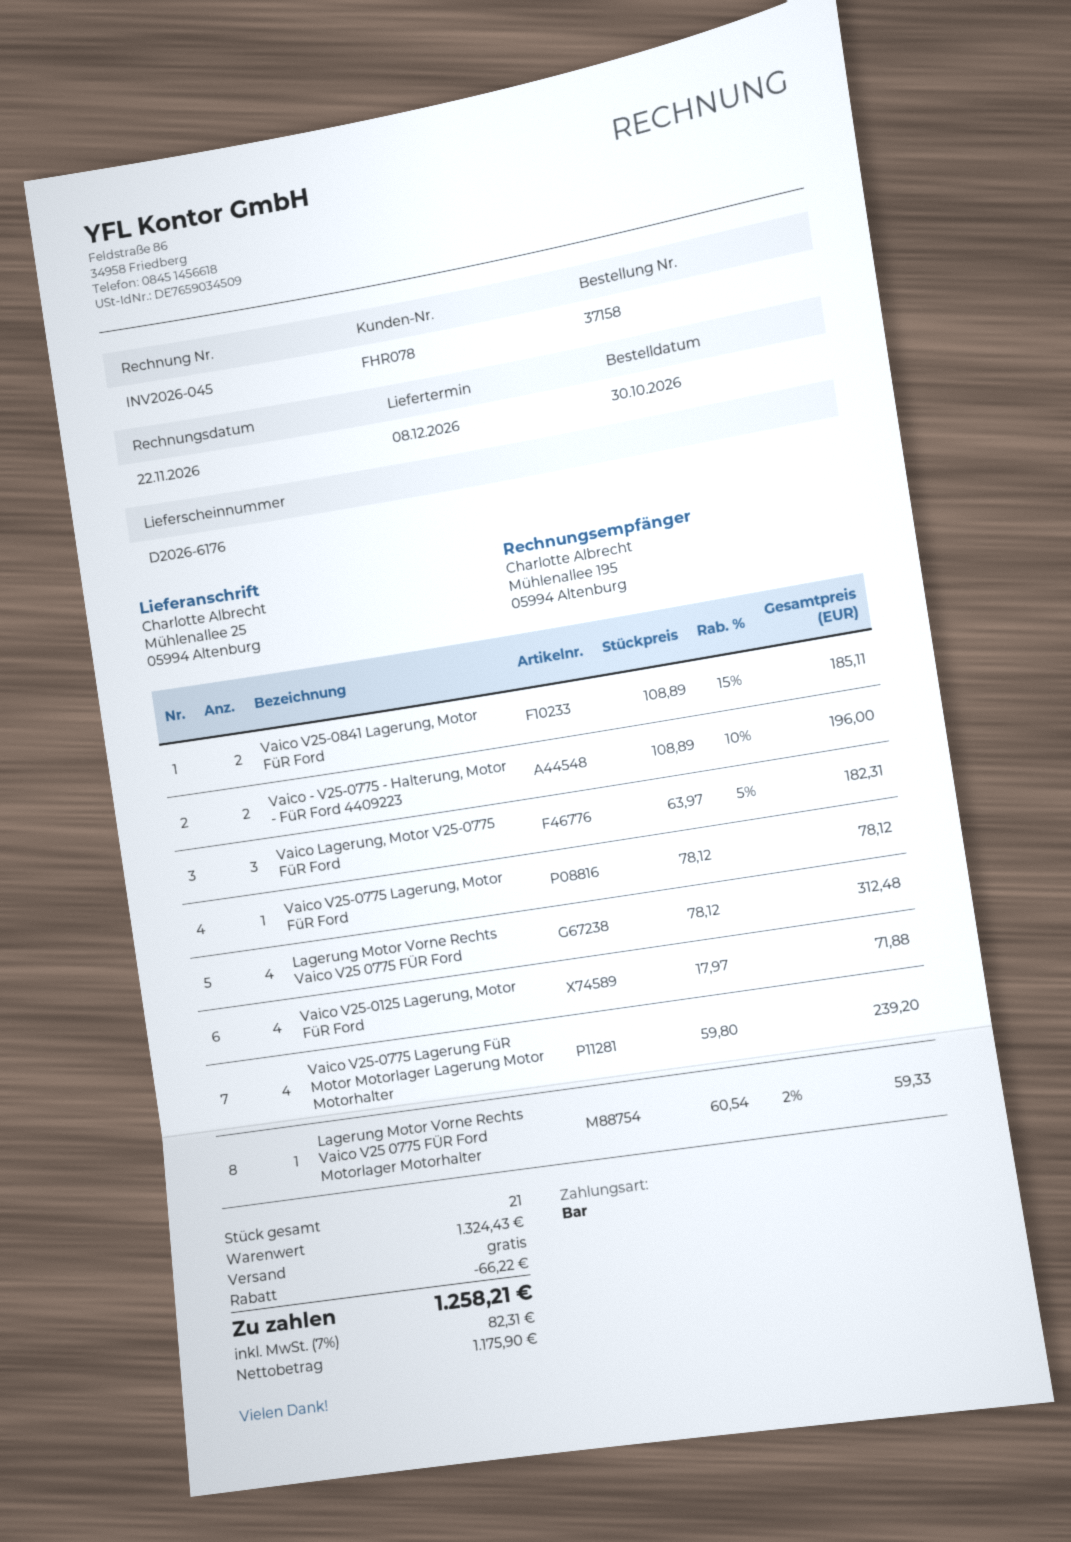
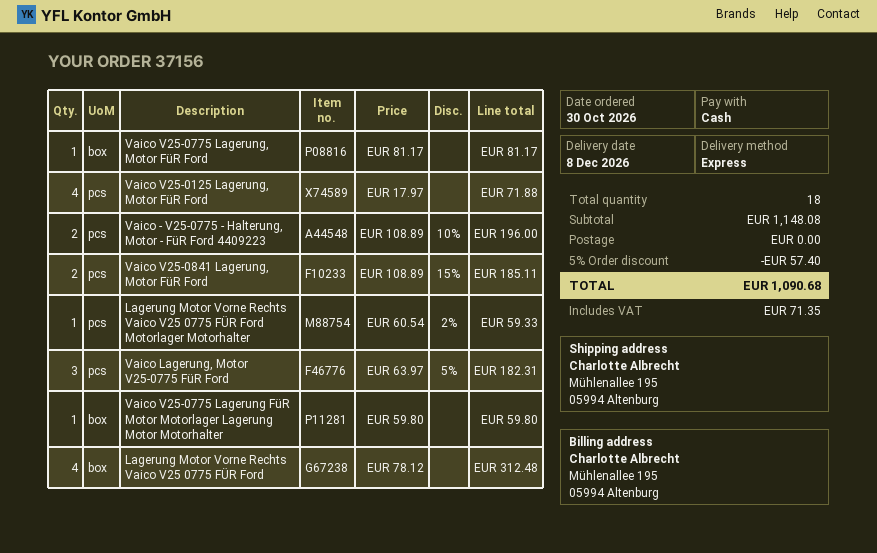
order number: 37158 -> 37156
ship to: Mühlenallee 25, 05994 Altenburg -> Mühlenallee 195, 05994 Altenburg
Vaico V25-0775 Lagerung, Motor FüR Ford: 1 x 78.12 = 78.12 -> 1 x 81.17 = 81.17
Vaico V25-0775 Lagerung FüR Motor Motorlager Lagerung Motor Motorhalter: 4 x 59.80 = 239.20 -> 1 x 59.80 = 59.80
total quantity: 21 -> 18
subtotal: 1324.43 -> 1148.08
discount: 66.22 -> 57.40
tax: 82.31 -> 71.35
total: 1258.21 -> 1090.68

